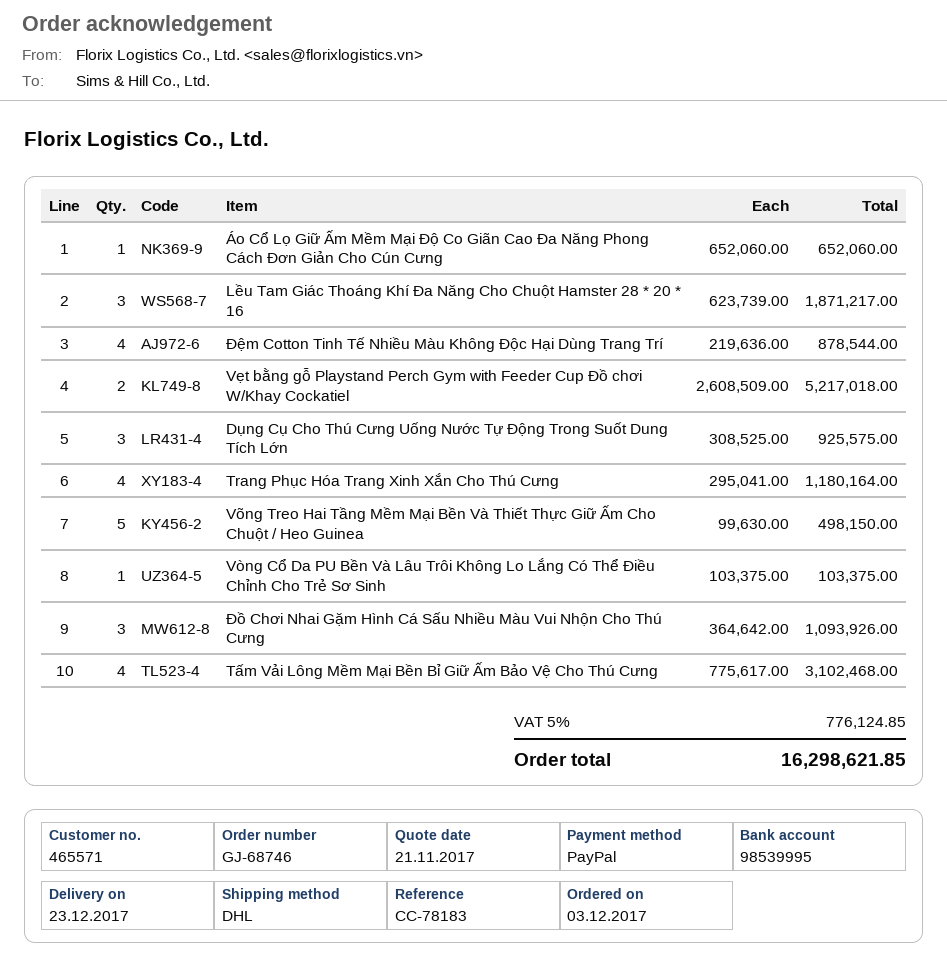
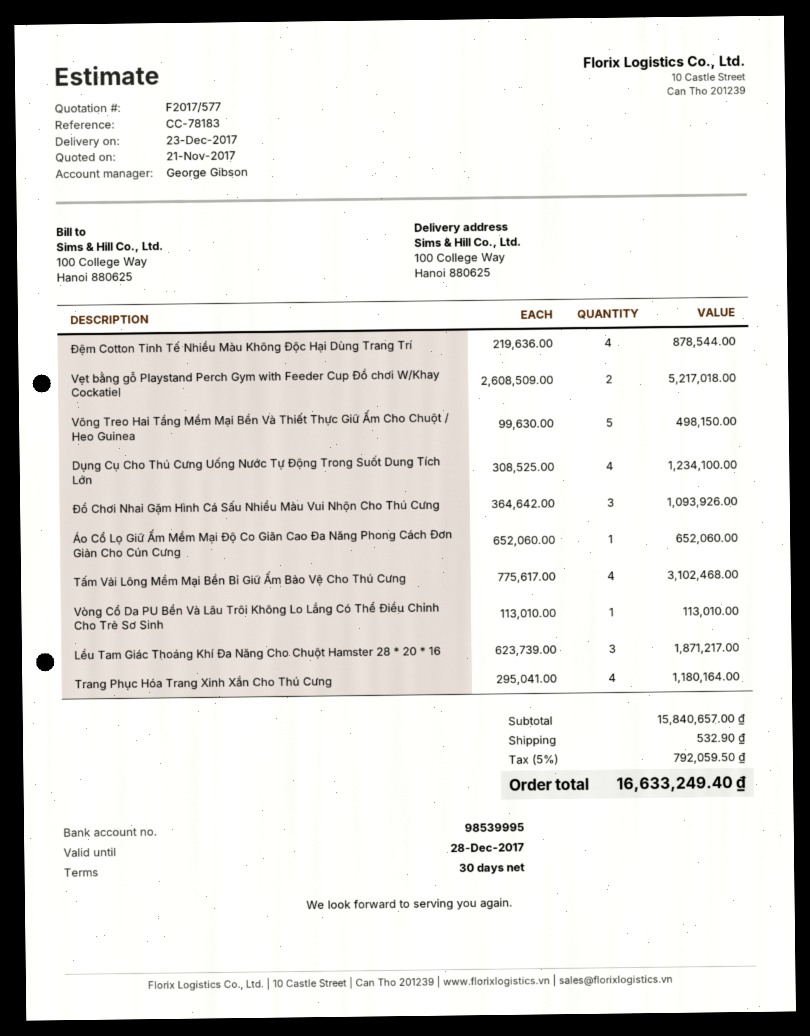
Dụng Cụ Cho Thú Cưng Uống Nước Tự Động Trong Suốt Dung Tích Lớn: 3 x 308525.00 = 925575.00 -> 4 x 308525.00 = 1234100.00
Vòng Cổ Da PU Bền Và Lâu Trôi Không Lo Lắng Có Thể Điều Chỉnh Cho Trẻ Sơ Sinh: 1 x 103375.00 = 103375.00 -> 1 x 113010.00 = 113010.00
shipping: none -> 532.90
tax: 5% = 776124.85 -> 5% = 792059.50
total: 16298621.85 -> 16633249.40

